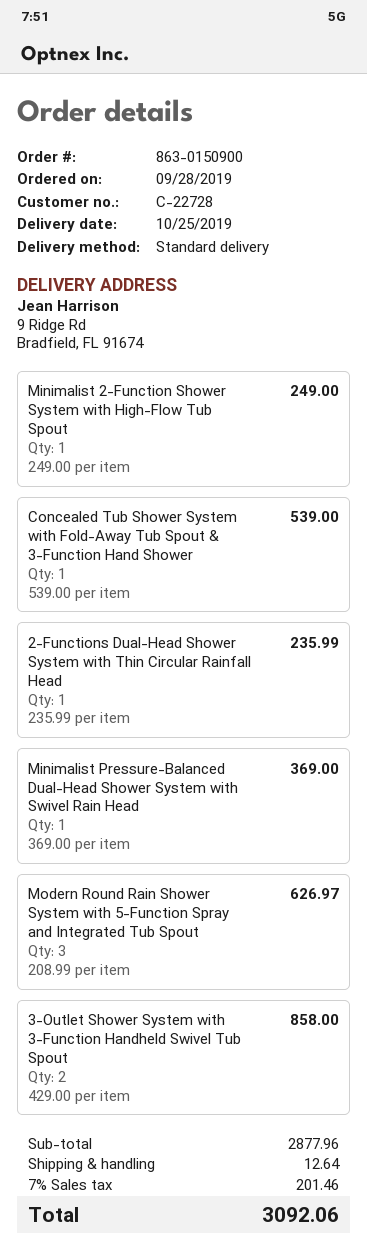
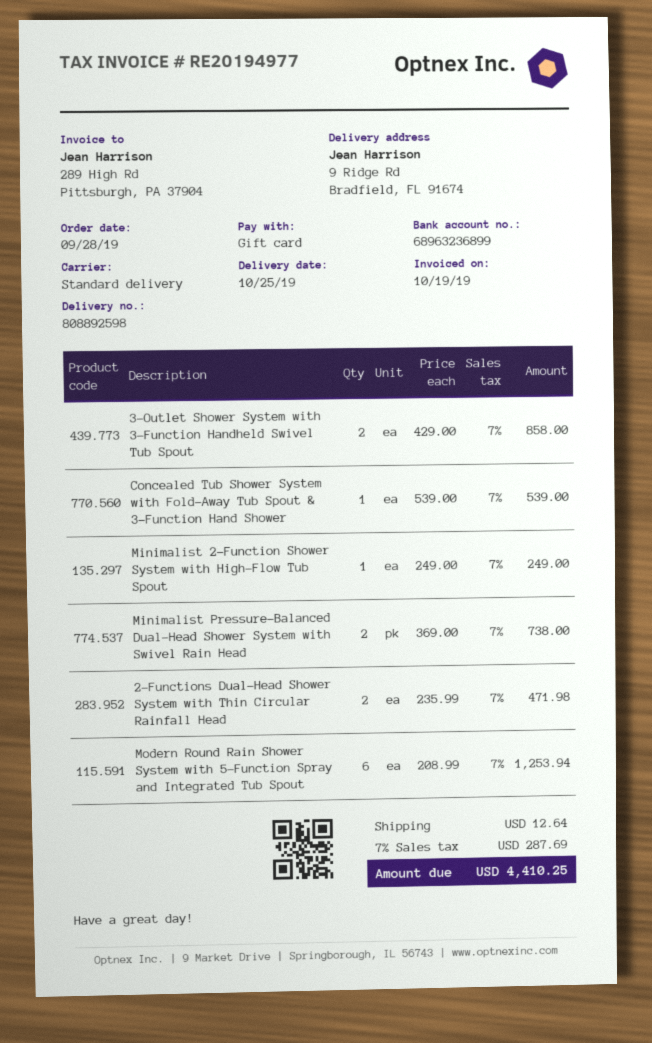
2-Functions Dual-Head Shower System with Thin Circular Rainfall Head: 1 x 235.99 = 235.99 -> 2 x 235.99 = 471.98
Minimalist Pressure-Balanced Dual-Head Shower System with Swivel Rain Head: 1 x 369.00 = 369.00 -> 2 x 369.00 = 738.00
Modern Round Rain Shower System with 5-Function Spray and Integrated Tub Spout: 3 x 208.99 = 626.97 -> 6 x 208.99 = 1253.94
tax: 7% = 201.46 -> 7% = 287.69
total: 3092.06 -> 4410.25

